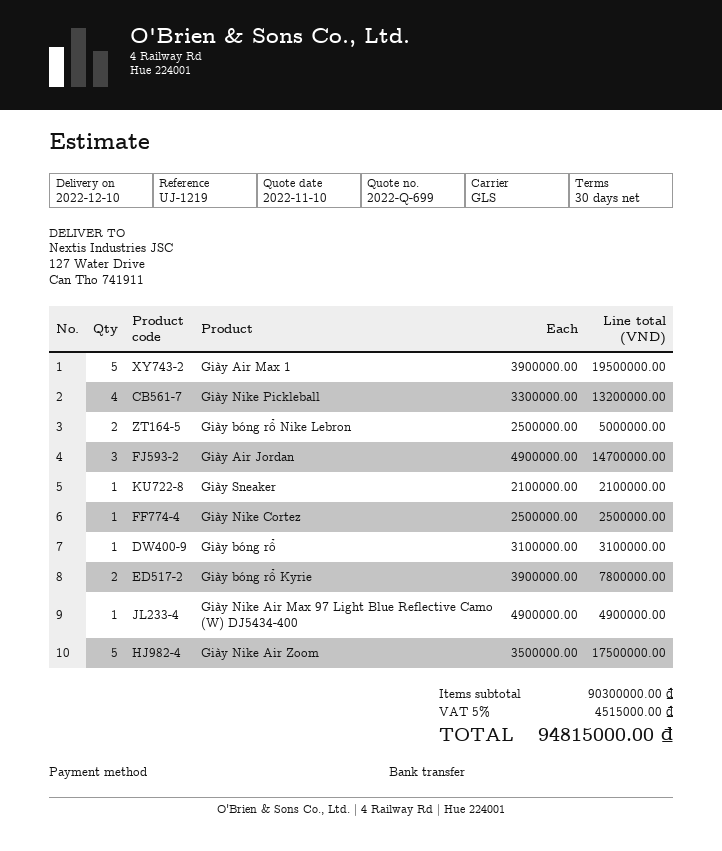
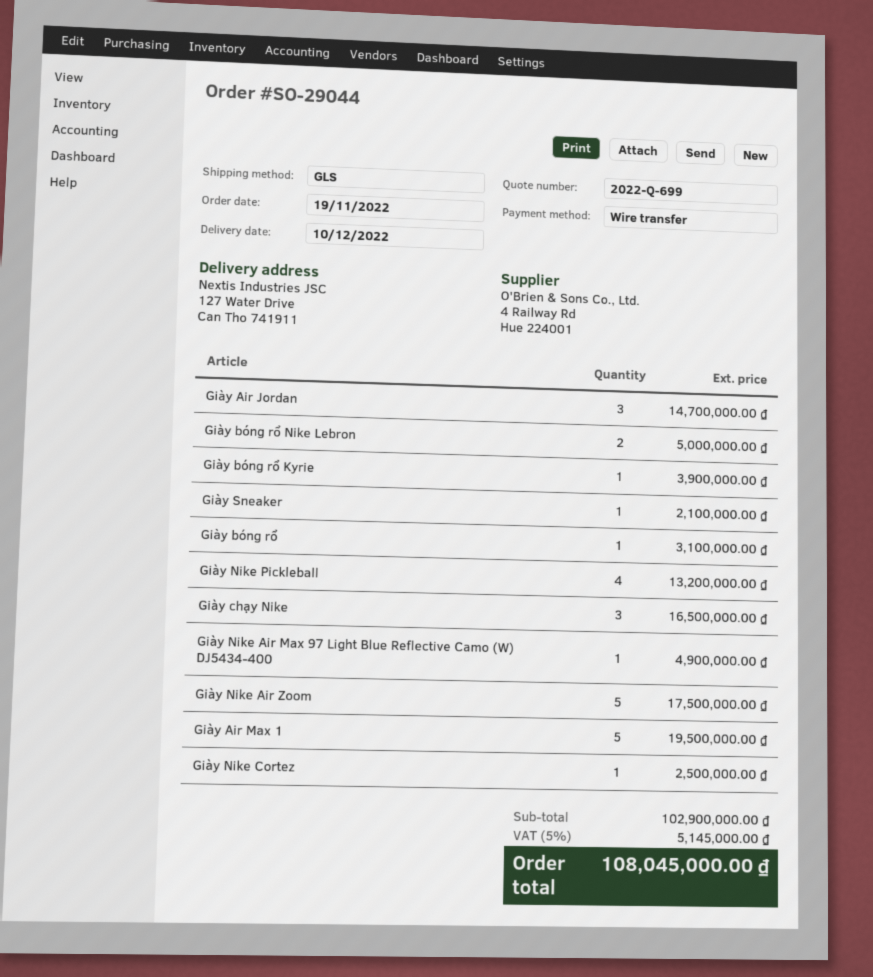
Giày bóng rổ Kyrie: 2 for 7800000.00 -> 1 for 3900000.00
Giày chạy Nike: none -> 3 for 16500000.00
subtotal: 90300000.00 -> 102900000.00
tax: 5% = 4515000.00 -> 5% = 5145000.00
total: 94815000.00 -> 108045000.00

